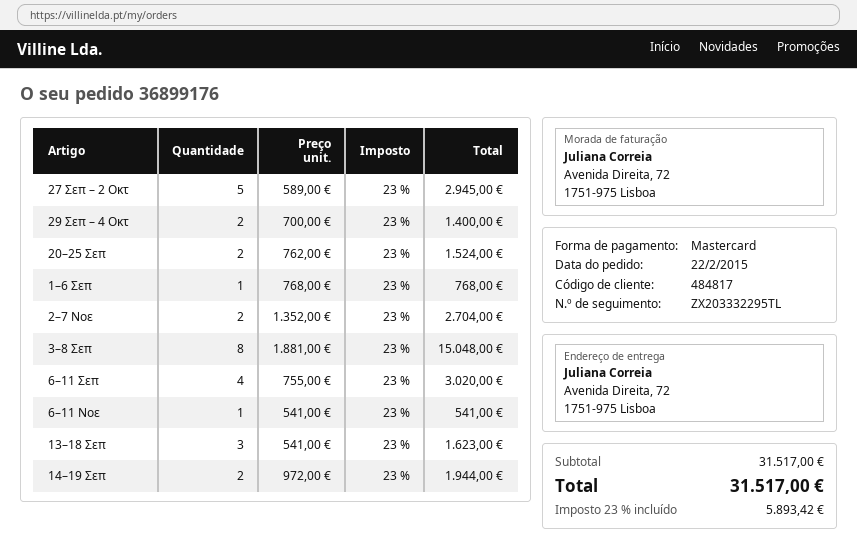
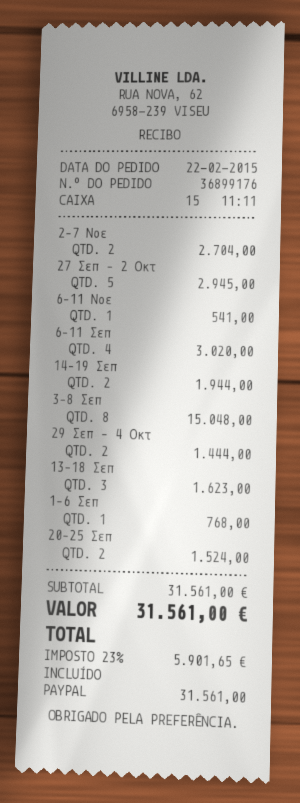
payment method: Mastercard -> PayPal
29 Σεπ – 4 Οκτ: 2 for 1400.00 -> 2 for 1444.00
subtotal: 31517.00 -> 31561.00
tax: 23% = 5893.42 -> 23% = 5901.65
total: 31517.00 -> 31561.00

